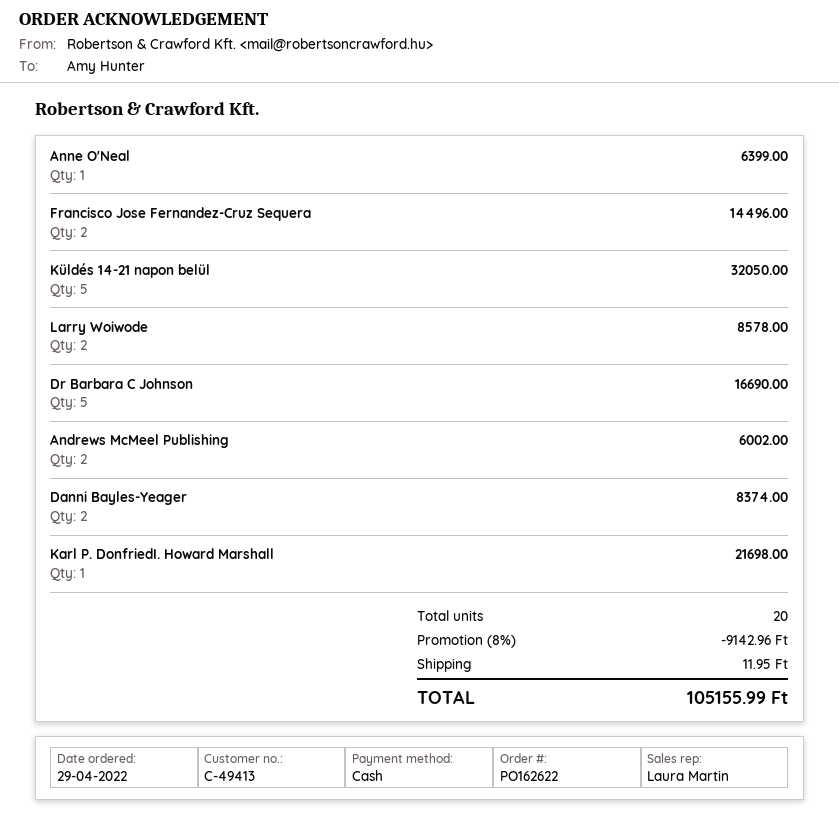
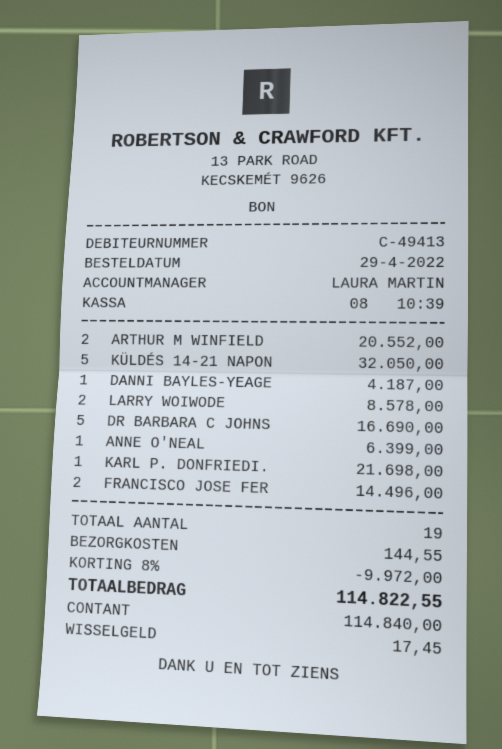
Andrews McMeel Publishing: 2 for 6002.00 -> none
Danni Bayles-Yeager: 2 for 8374.00 -> 1 for 4187.00
ARTHUR M WINFIELD: none -> 2 for 20552.00
total quantity: 20 -> 19
discount: 8% = 9142.96 -> 8% = 9972.00
shipping: 11.95 -> 144.55
total: 105155.99 -> 114822.55

